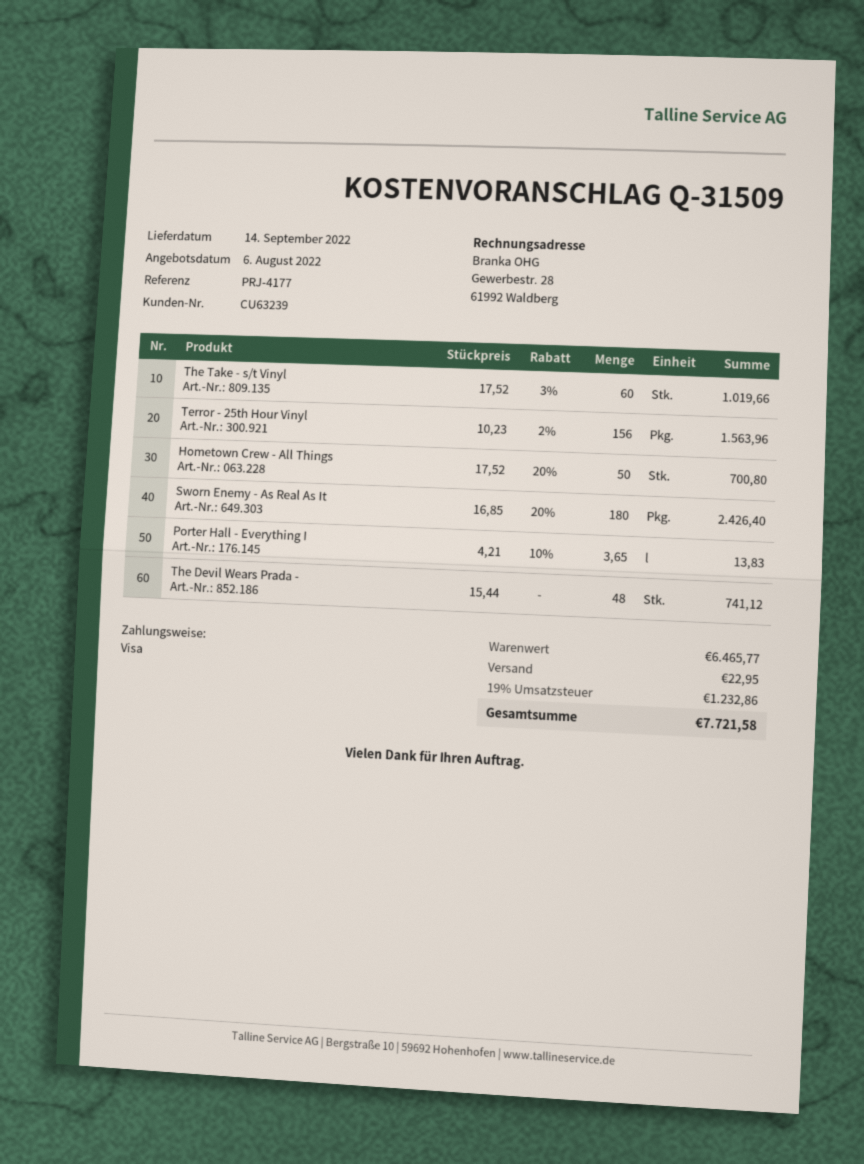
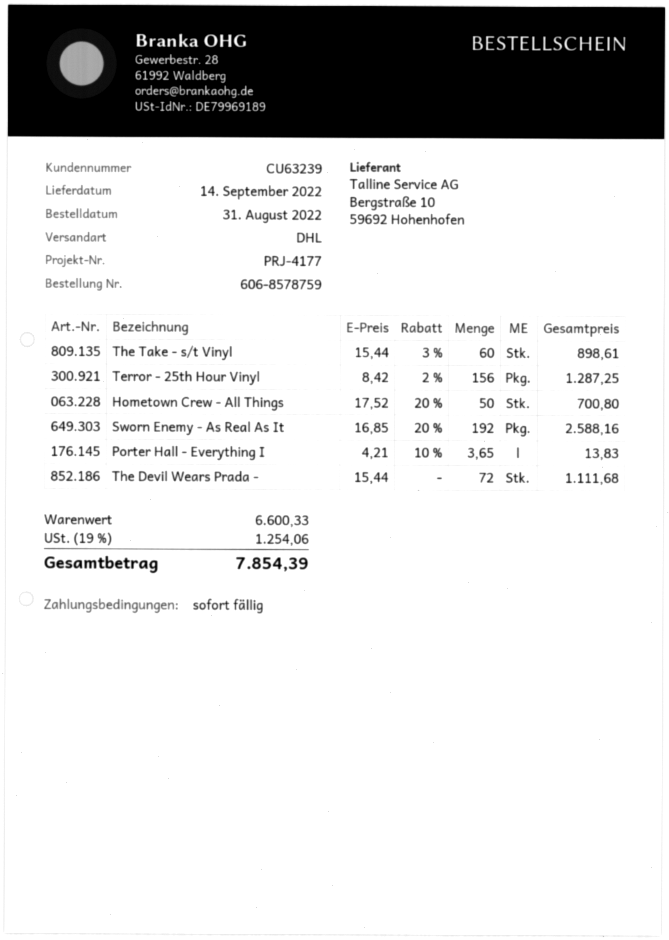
The Take - s/t Vinyl: 60 x 17.52 - 3% = 1019.66 -> 60 x 15.44 - 3% = 898.61
Terror - 25th Hour Vinyl: 156 x 10.23 - 2% = 1563.96 -> 156 x 8.42 - 2% = 1287.25
Sworn Enemy - As Real As It: 180 x 16.85 - 20% = 2426.40 -> 192 x 16.85 - 20% = 2588.16
The Devil Wears Prada -: 48 x 15.44 = 741.12 -> 72 x 15.44 = 1111.68
subtotal: 6465.77 -> 6600.33
shipping: 22.95 -> none
tax: 19% = 1232.86 -> 19% = 1254.06
total: 7721.58 -> 7854.39

